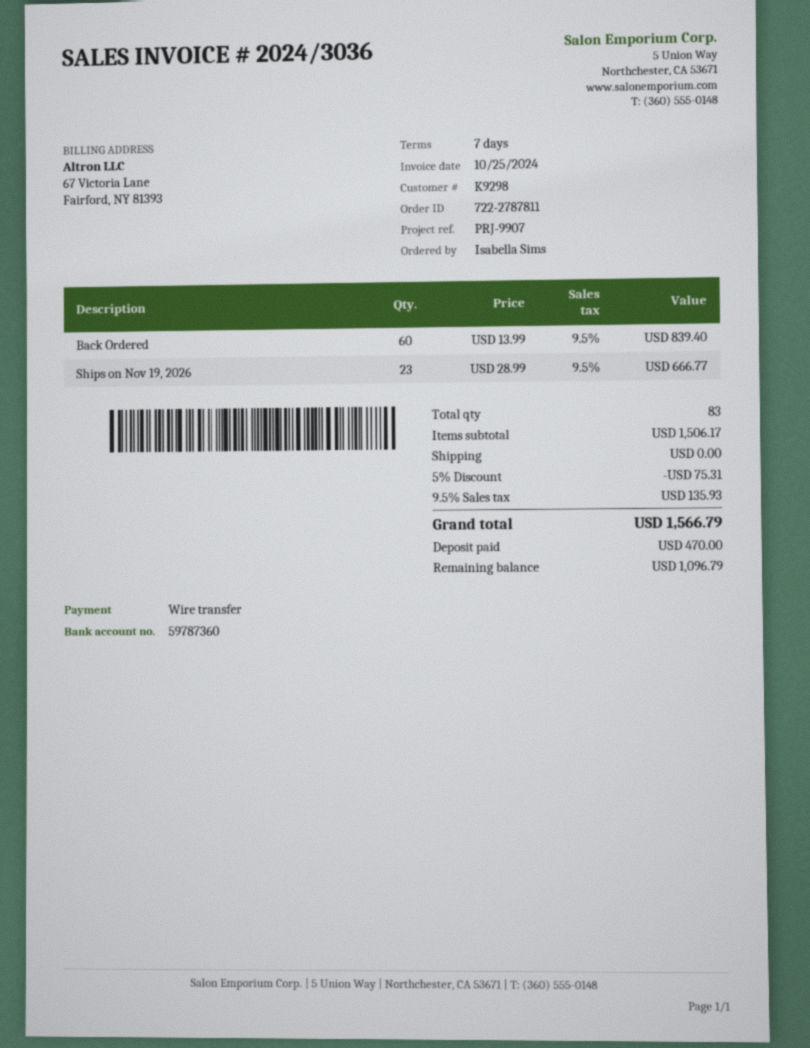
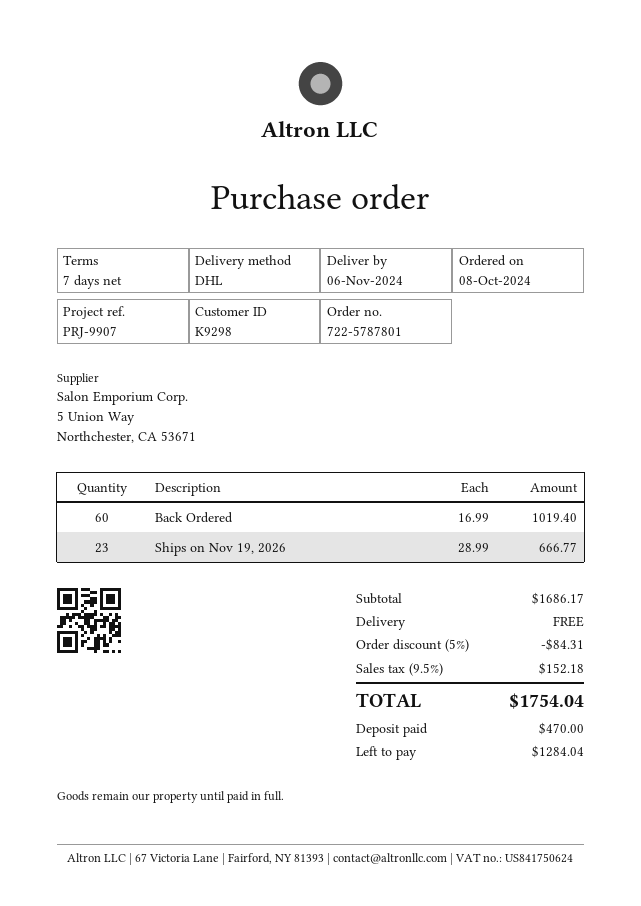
order number: 722-2787811 -> 722-5787801
Back Ordered: 60 x 13.99 = 839.40 -> 60 x 16.99 = 1019.40
subtotal: 1506.17 -> 1686.17
discount: 5% = 75.31 -> 5% = 84.31
tax: 9.5% = 135.93 -> 9.5% = 152.18
total: 1566.79 -> 1754.04
balance: 1096.79 -> 1284.04

